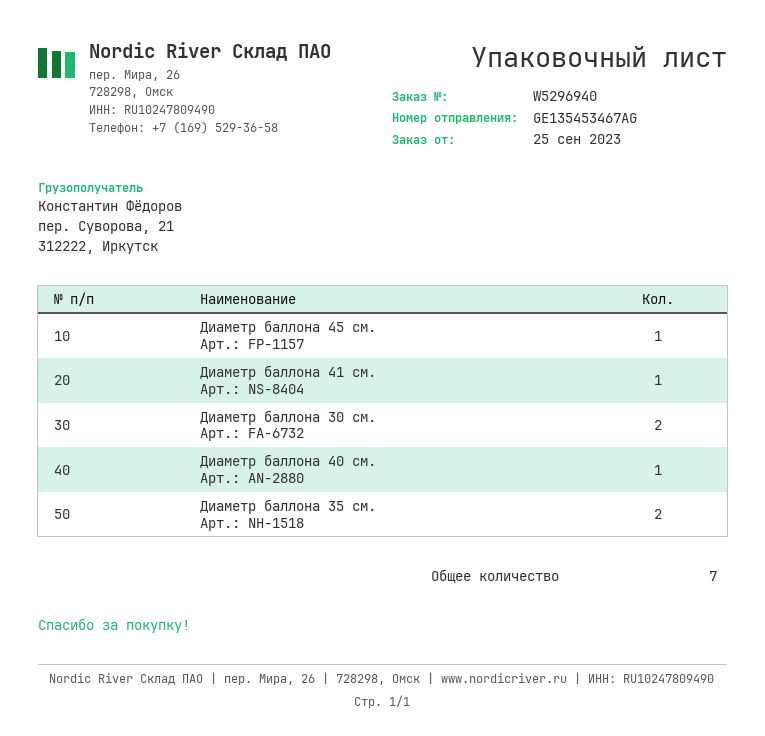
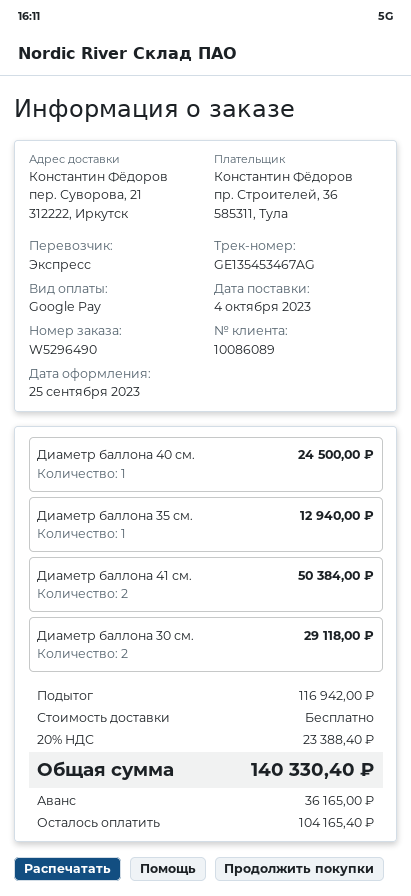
order number: W5296940 -> W5296490
Диаметр баллона 45 см.: 1 -> none
Диаметр баллона 41 см.: 1 -> 2
Диаметр баллона 35 см.: 2 -> 1

